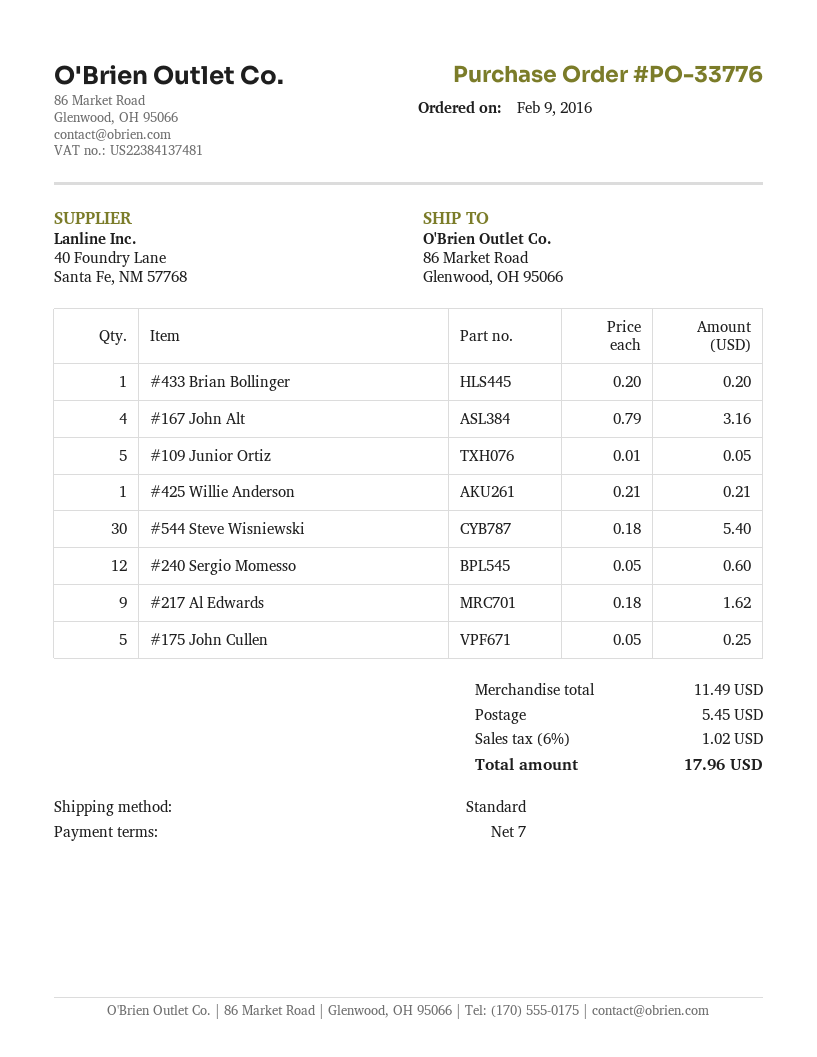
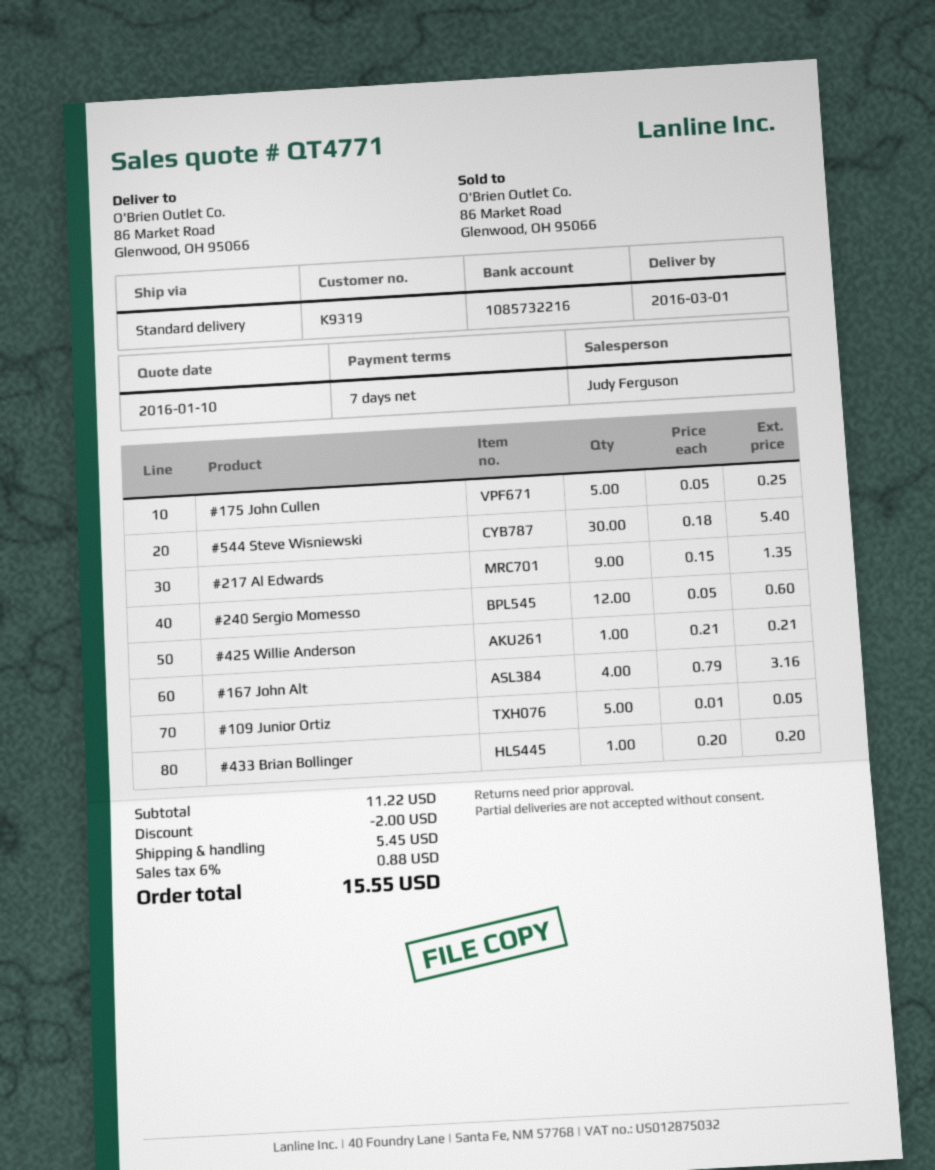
#217 Al Edwards: 9 x 0.18 = 1.62 -> 9 x 0.15 = 1.35
subtotal: 11.49 -> 11.22
discount: none -> 2.00
tax: 6% = 1.02 -> 6% = 0.88
total: 17.96 -> 15.55

